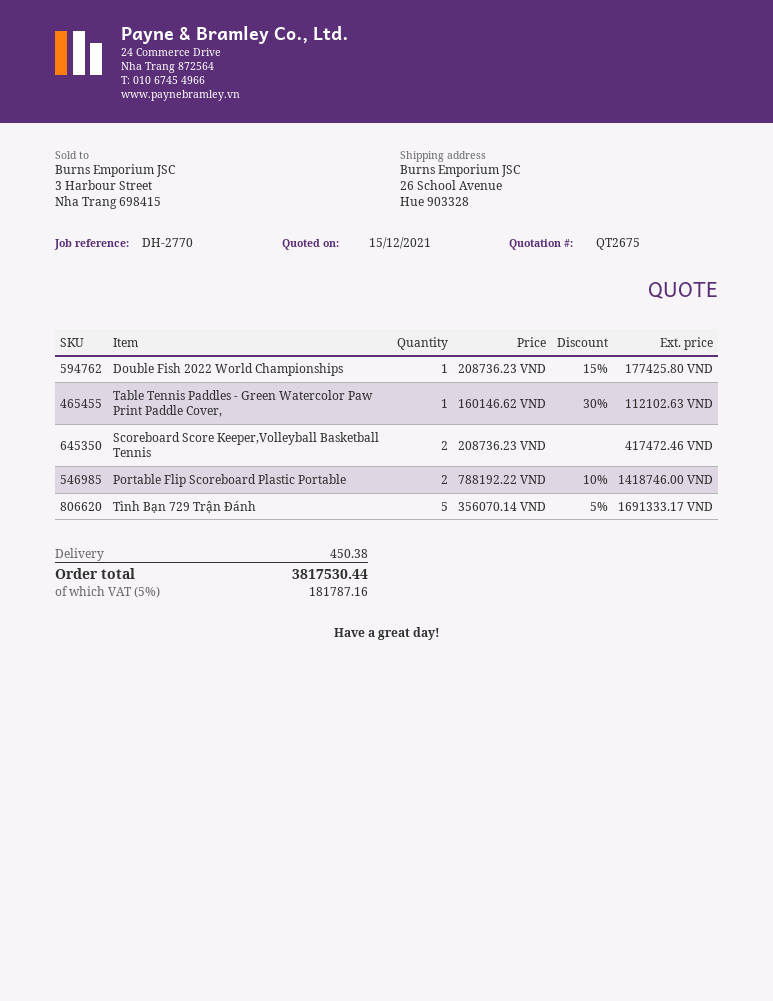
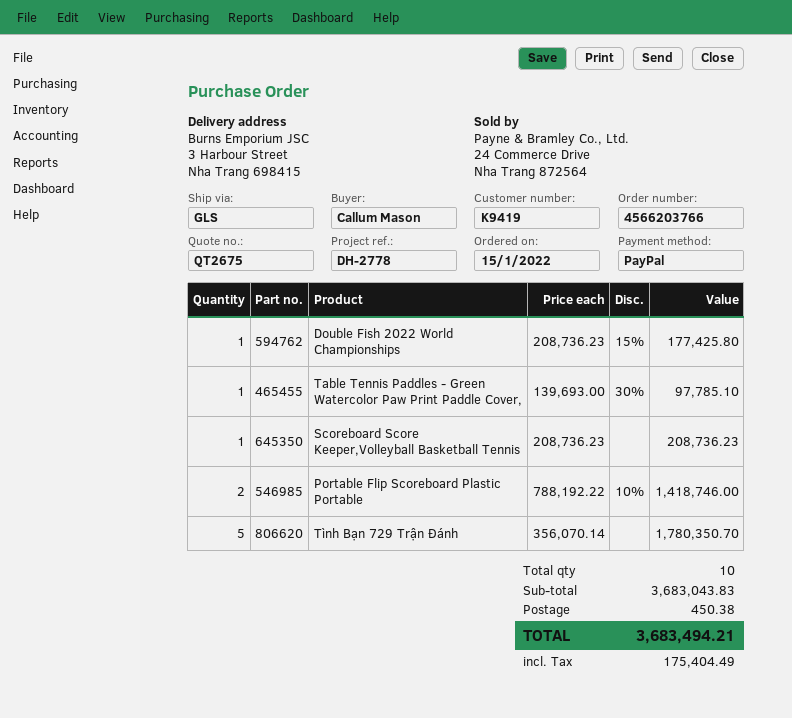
reference: DH-2770 -> DH-2778
ship to: 26 School Avenue, Hue 903328 -> 3 Harbour Street, Nha Trang 698415
Table Tennis Paddles - Green Watercolor Paw Print Paddle Cover,: 1 x 160146.62 - 30% = 112102.63 -> 1 x 139693.00 - 30% = 97785.10
Scoreboard Score Keeper,Volleyball Basketball Tennis: 2 x 208736.23 = 417472.46 -> 1 x 208736.23 = 208736.23
Tình Bạn 729 Trận Đánh: 5 x 356070.14 - 5% = 1691333.17 -> 5 x 356070.14 = 1780350.70
tax: 181787.16 -> 175404.49
total: 3817530.44 -> 3683494.21

